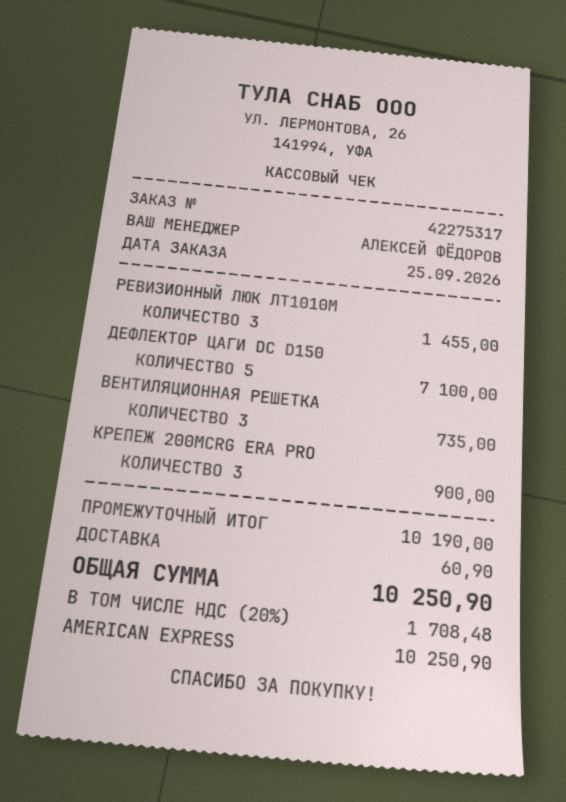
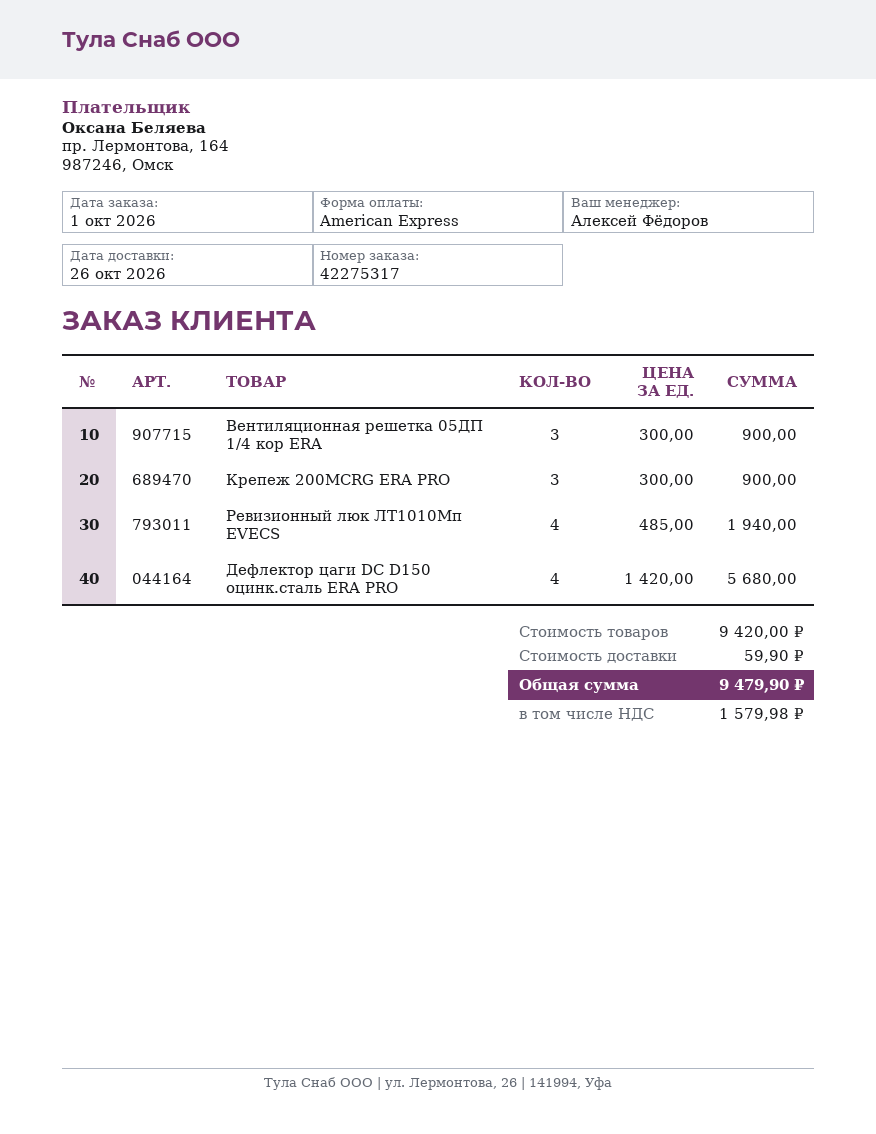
order date: 2026-09-25 -> 2026-10-01
РЕВИЗИОННЫЙ ЛЮК ЛТ1010М: 3 for 1455.00 -> 4 for 1940.00
ДЕФЛЕКТОР ЦАГИ DC D150: 5 for 7100.00 -> 4 for 5680.00
ВЕНТИЛЯЦИОННАЯ РЕШЕТКА: 3 for 735.00 -> 3 for 900.00
subtotal: 10190.00 -> 9420.00
shipping: 60.90 -> 59.90
tax: 1708.48 -> 1579.98
total: 10250.90 -> 9479.90

